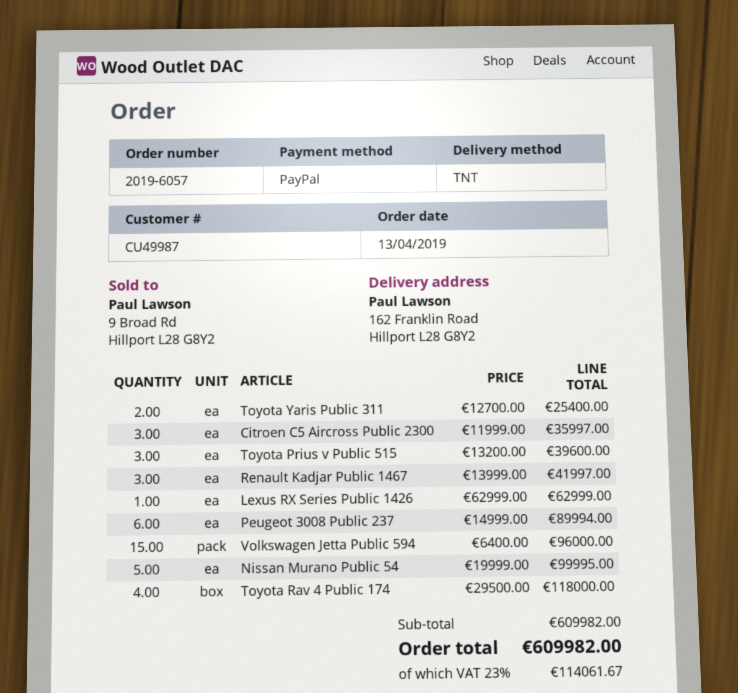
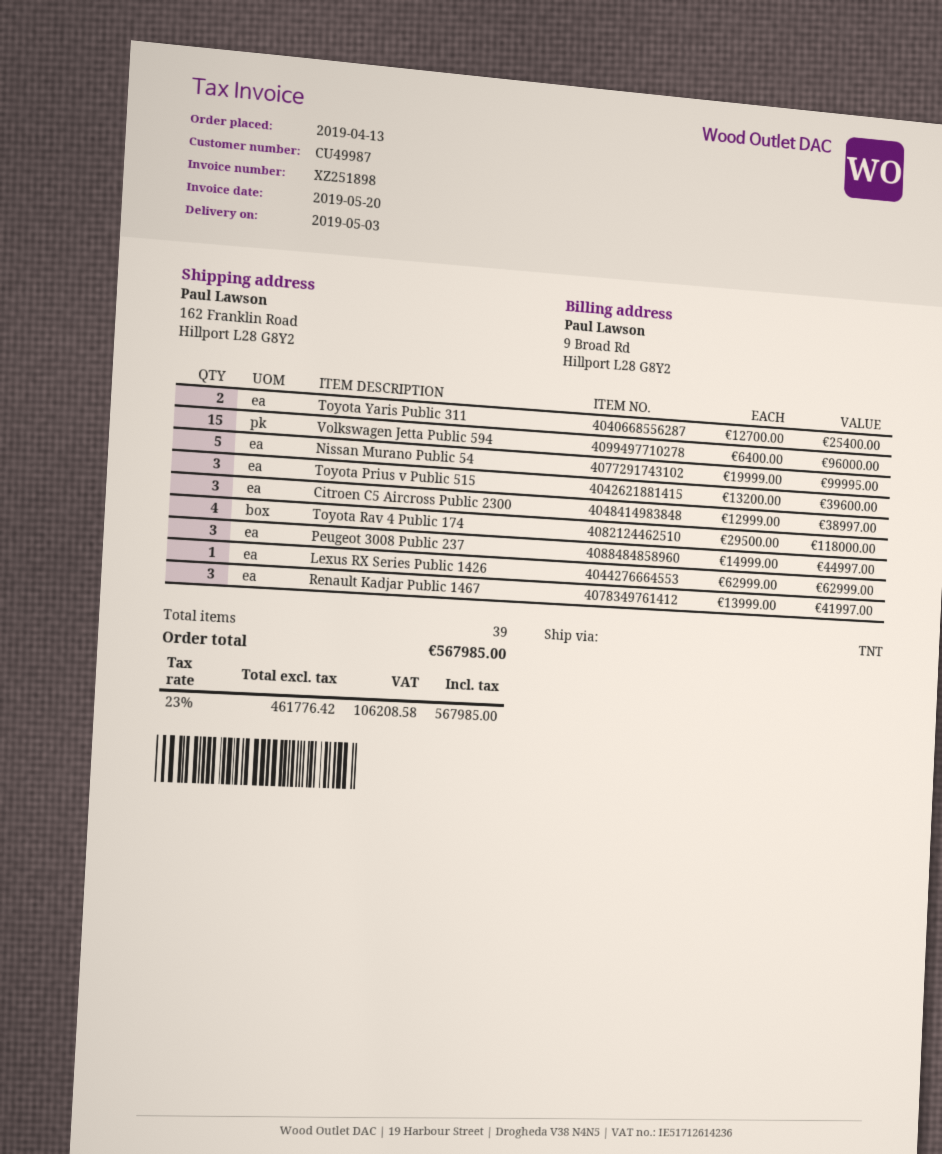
Citroen C5 Aircross Public 2300: 3 x 11999.00 = 35997.00 -> 3 x 12999.00 = 38997.00
Peugeot 3008 Public 237: 6 x 14999.00 = 89994.00 -> 3 x 14999.00 = 44997.00
tax: 23% = 114061.67 -> 23% = 106208.58
total: 609982.00 -> 567985.00

